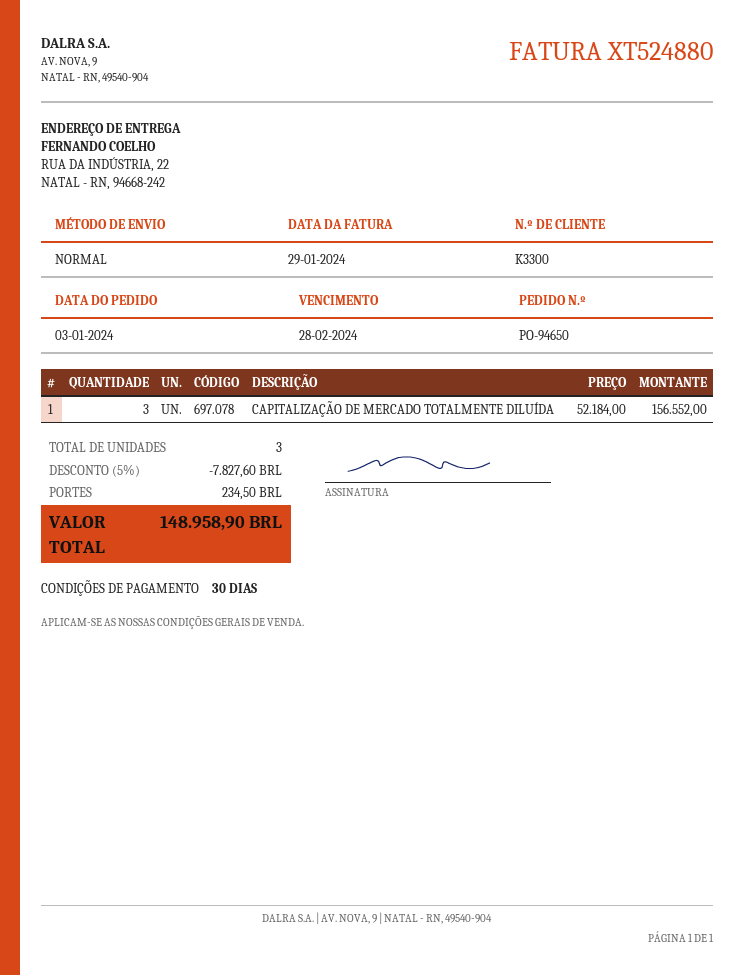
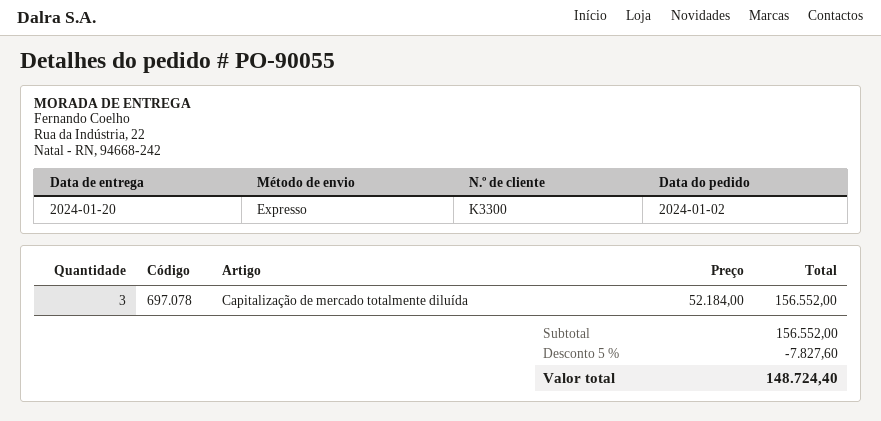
order number: PO-94650 -> PO-90055
order date: 2024-01-03 -> 2024-01-02
shipping method: standard -> express
shipping: 234.50 -> none
total: 148958.90 -> 148724.40

